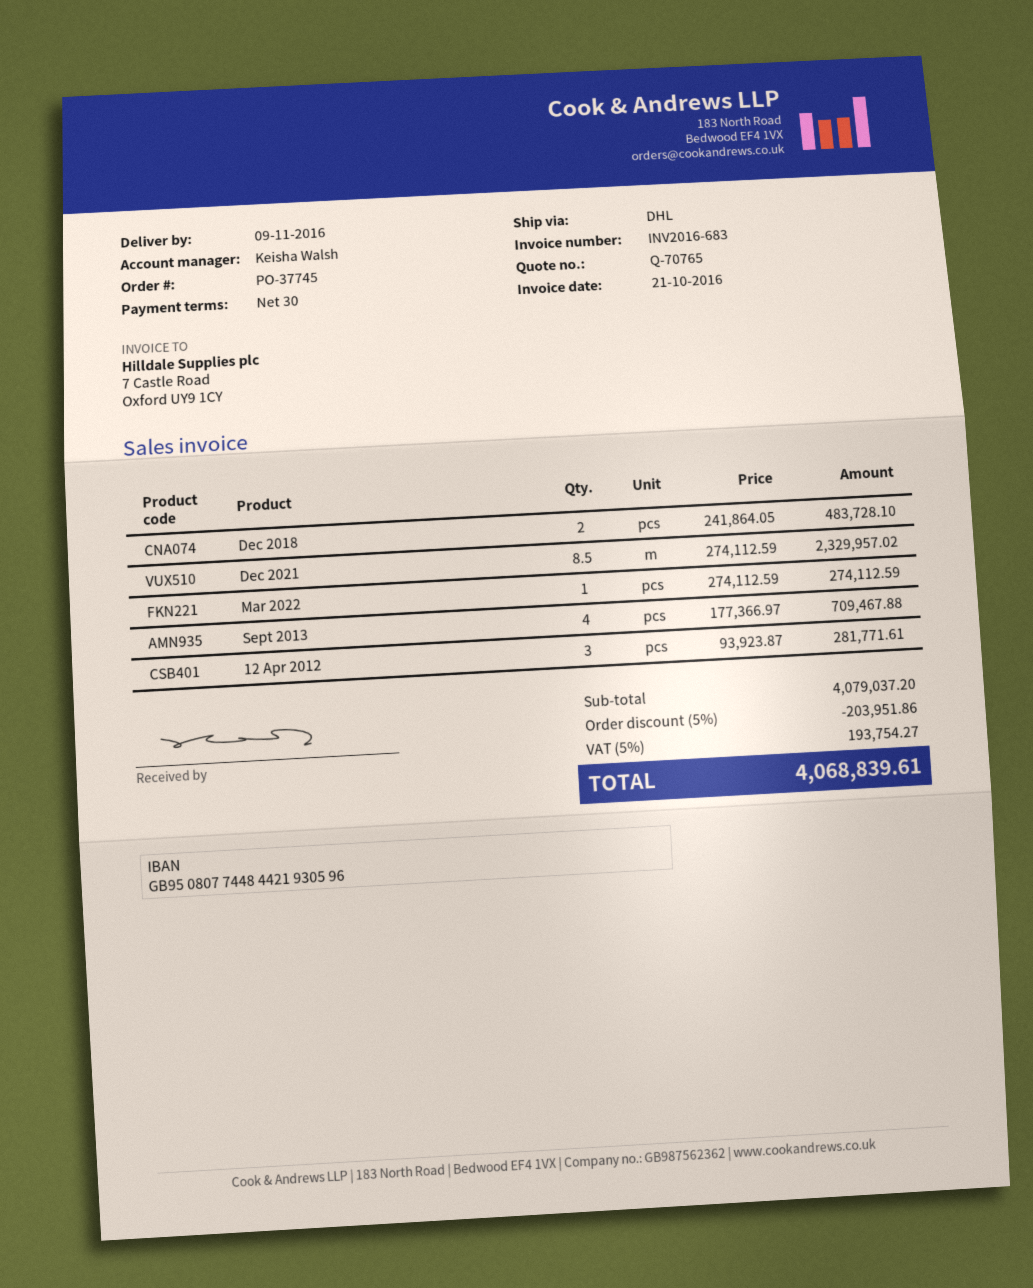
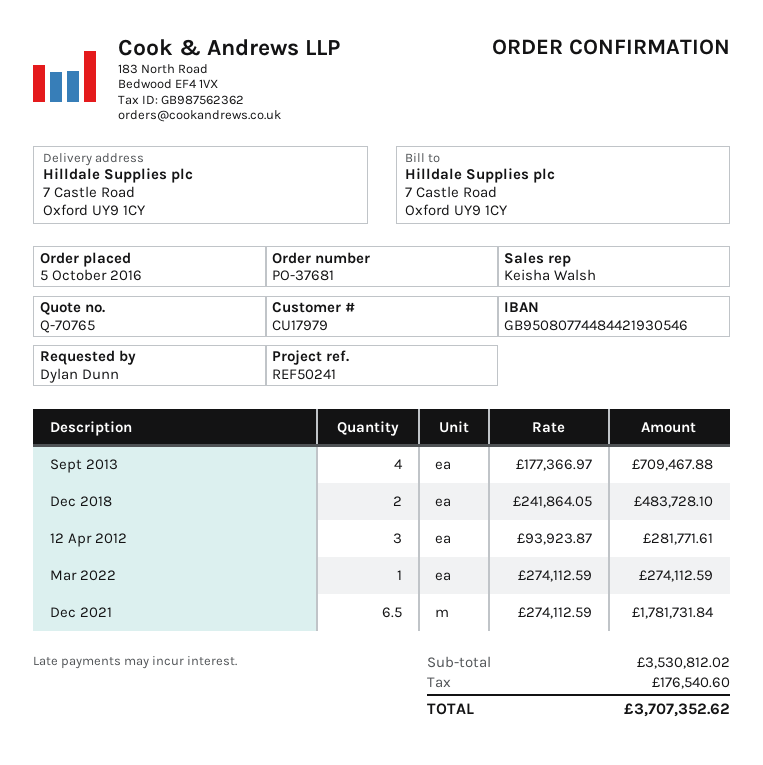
order number: PO-37745 -> PO-37681
bank account: GB95080774484421930596 -> GB95080774484421930546
Dec 2021: 8.5 x 274112.59 = 2329957.02 -> 6.5 x 274112.59 = 1781731.84
subtotal: 4079037.20 -> 3530812.02
discount: 5% = 203951.86 -> none
tax: 193754.27 -> 176540.60
total: 4068839.61 -> 3707352.62

